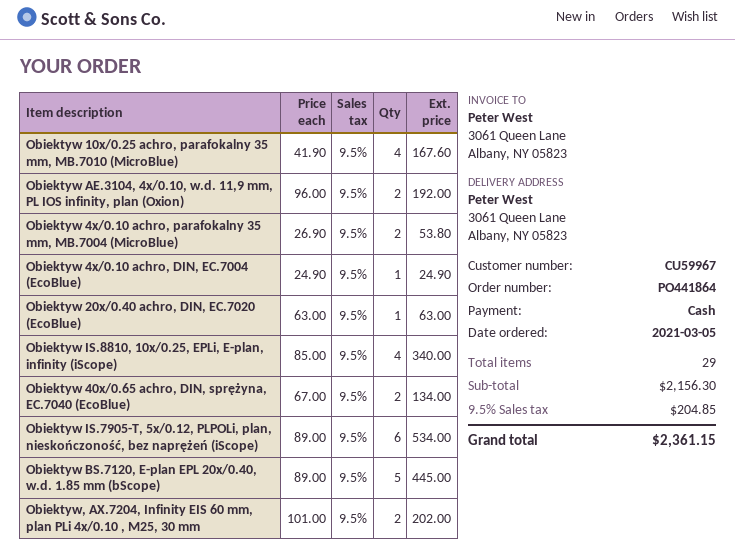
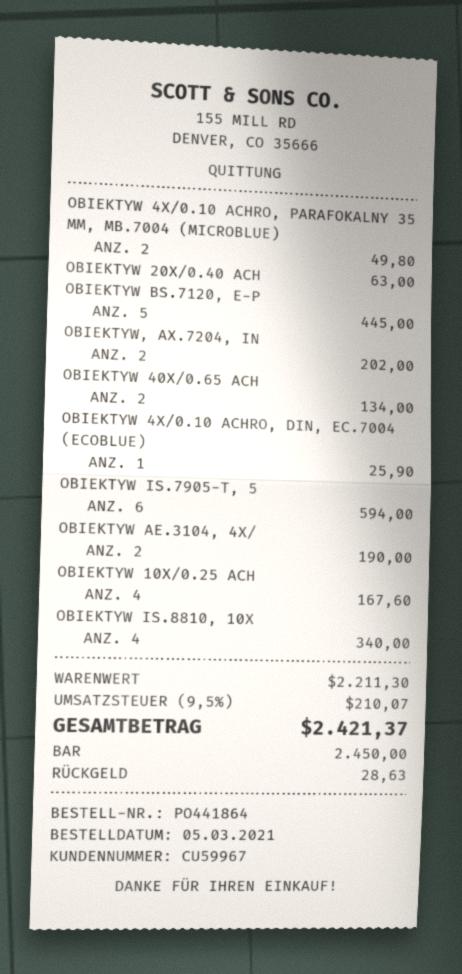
Obiektyw AE.3104, 4x/0.10, w.d. 11,9 mm, PL IOS infinity, plan (Oxion): 2 for 192.00 -> 2 for 190.00
Obiektyw 4x/0.10 achro, parafokalny 35 mm, MB.7004 (MicroBlue): 2 for 53.80 -> 2 for 49.80
Obiektyw 4x/0.10 achro, DIN, EC.7004 (EcoBlue): 1 for 24.90 -> 1 for 25.90
Obiektyw IS.7905-T, 5x/0.12, PLPOLi, plan, nieskończoność, bez naprężeń (iScope): 6 for 534.00 -> 6 for 594.00
subtotal: 2156.30 -> 2211.30
tax: 9.5% = 204.85 -> 9.5% = 210.07
total: 2361.15 -> 2421.37

